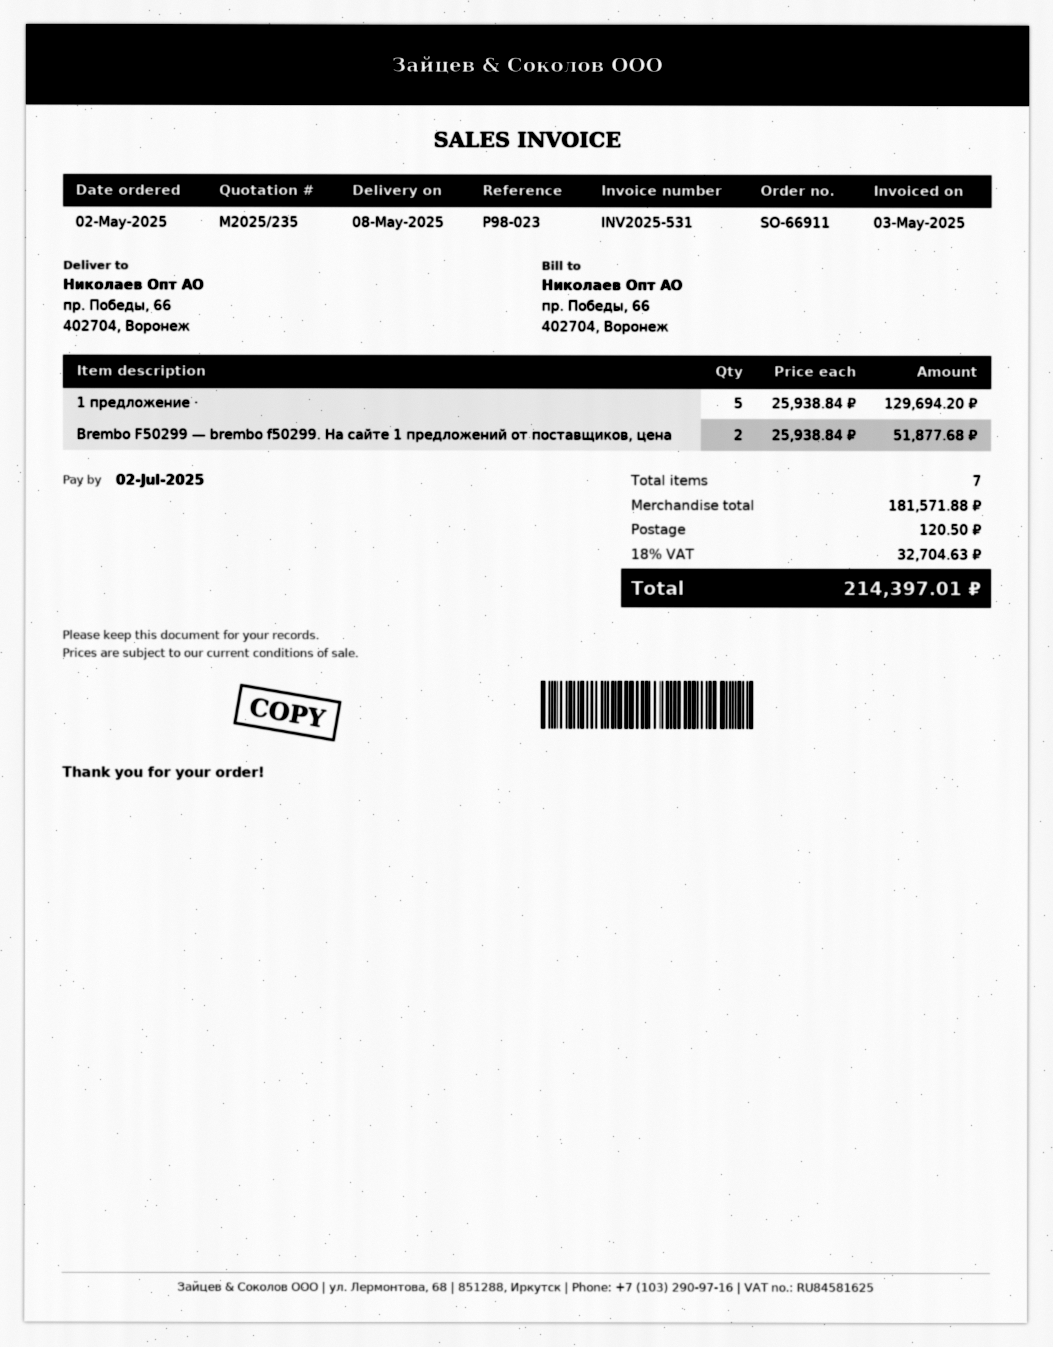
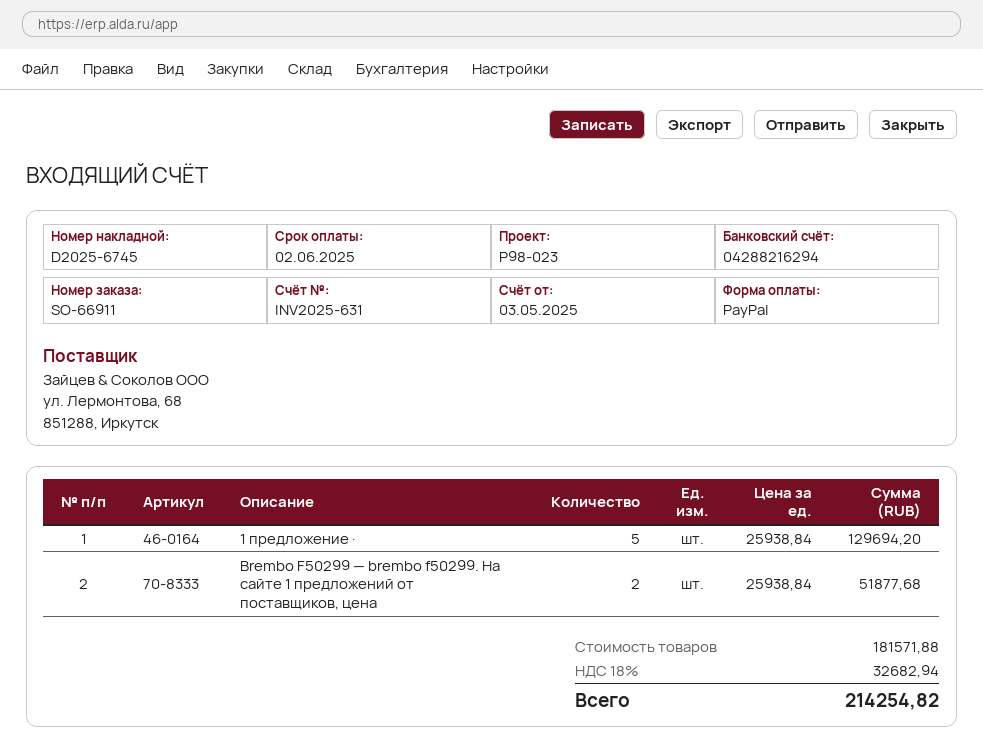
invoice number: INV2025-531 -> INV2025-631
due date: 2025-07-02 -> 2025-06-02
shipping: 120.50 -> none
tax: 18% = 32704.63 -> 18% = 32682.94
total: 214397.01 -> 214254.82

